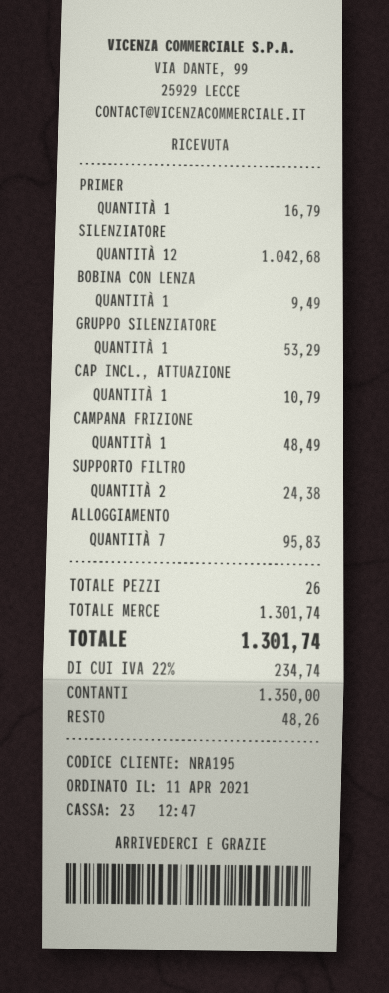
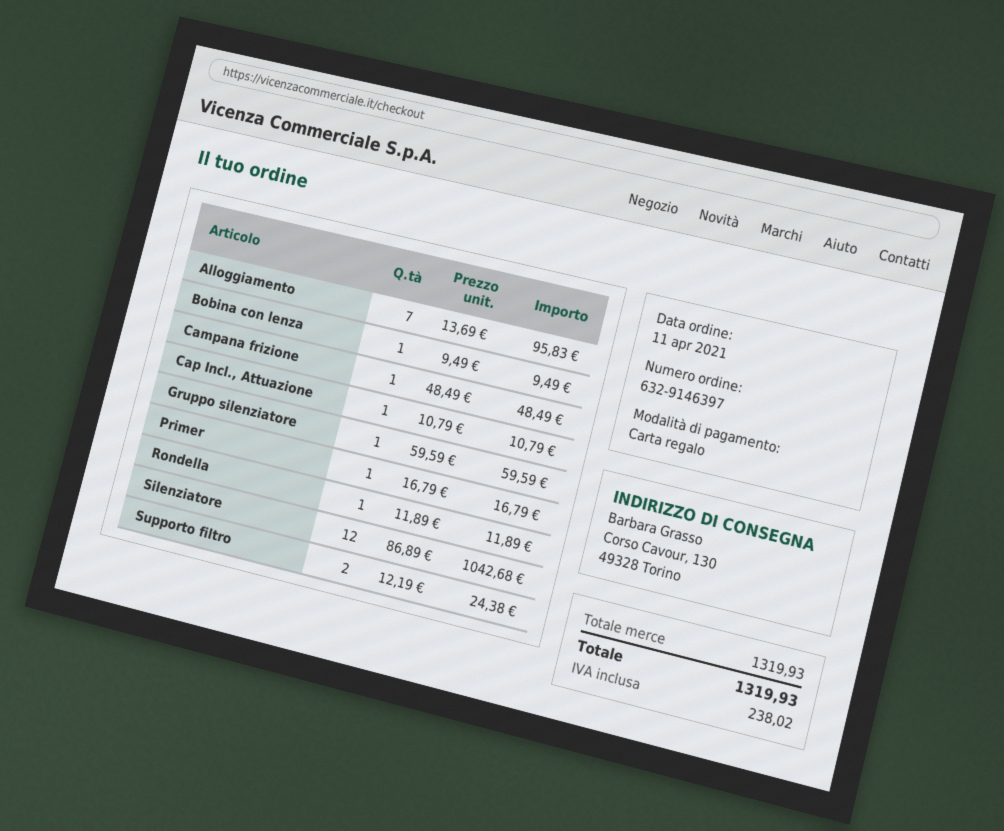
payment method: cash -> gift card
GRUPPO SILENZIATORE: 1 for 53.29 -> 1 for 59.59
Rondella: none -> 1 for 11.89
subtotal: 1301.74 -> 1319.93
tax: 234.74 -> 238.02
total: 1301.74 -> 1319.93

